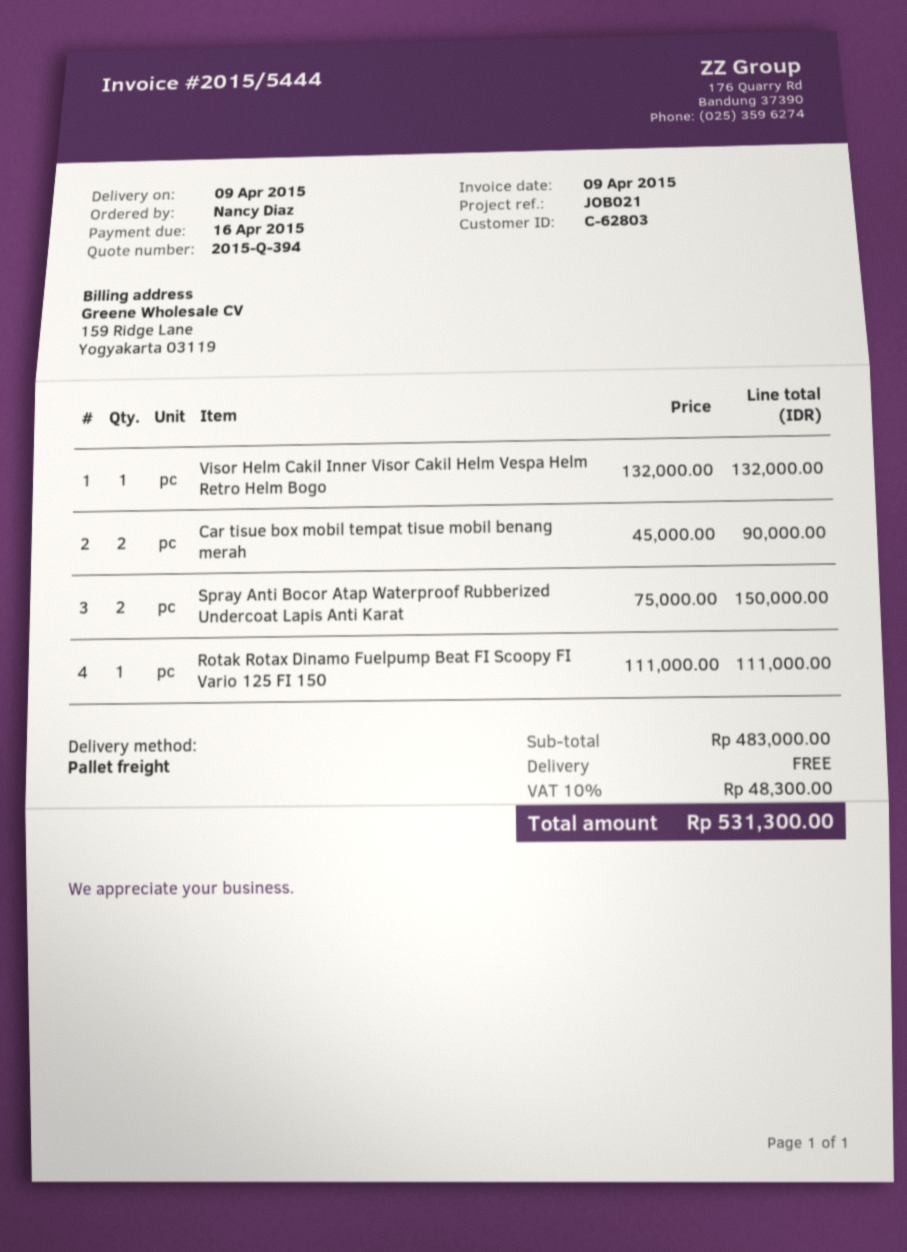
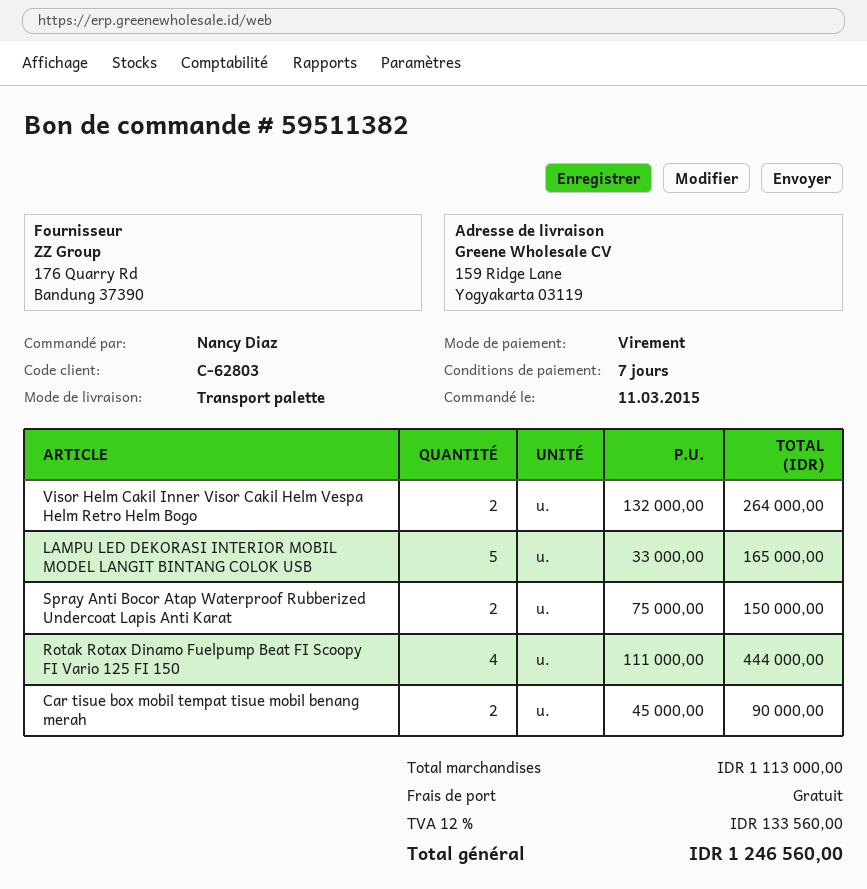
Visor Helm Cakil Inner Visor Cakil Helm Vespa Helm Retro Helm Bogo: 1 x 132000.00 = 132000.00 -> 2 x 132000.00 = 264000.00
Rotak Rotax Dinamo Fuelpump Beat FI Scoopy FI Vario 125 FI 150: 1 x 111000.00 = 111000.00 -> 4 x 111000.00 = 444000.00
LAMPU LED DEKORASI INTERIOR MOBIL MODEL LANGIT BINTANG COLOK USB: none -> 5 x 33000.00 = 165000.00
subtotal: 483000.00 -> 1113000.00
tax: 10% = 48300.00 -> 12% = 133560.00
total: 531300.00 -> 1246560.00

